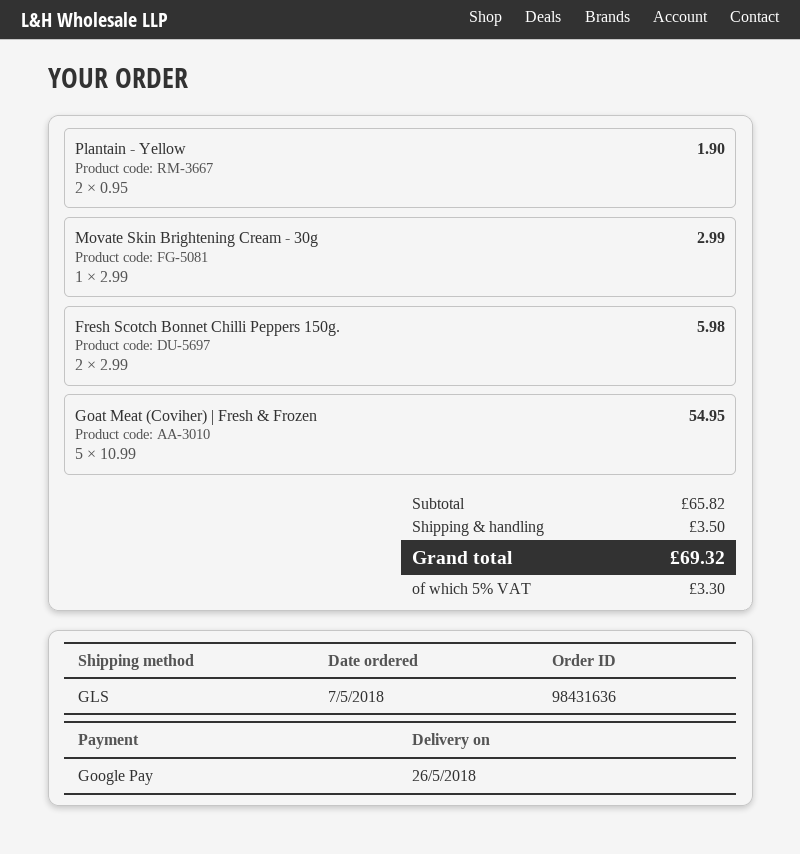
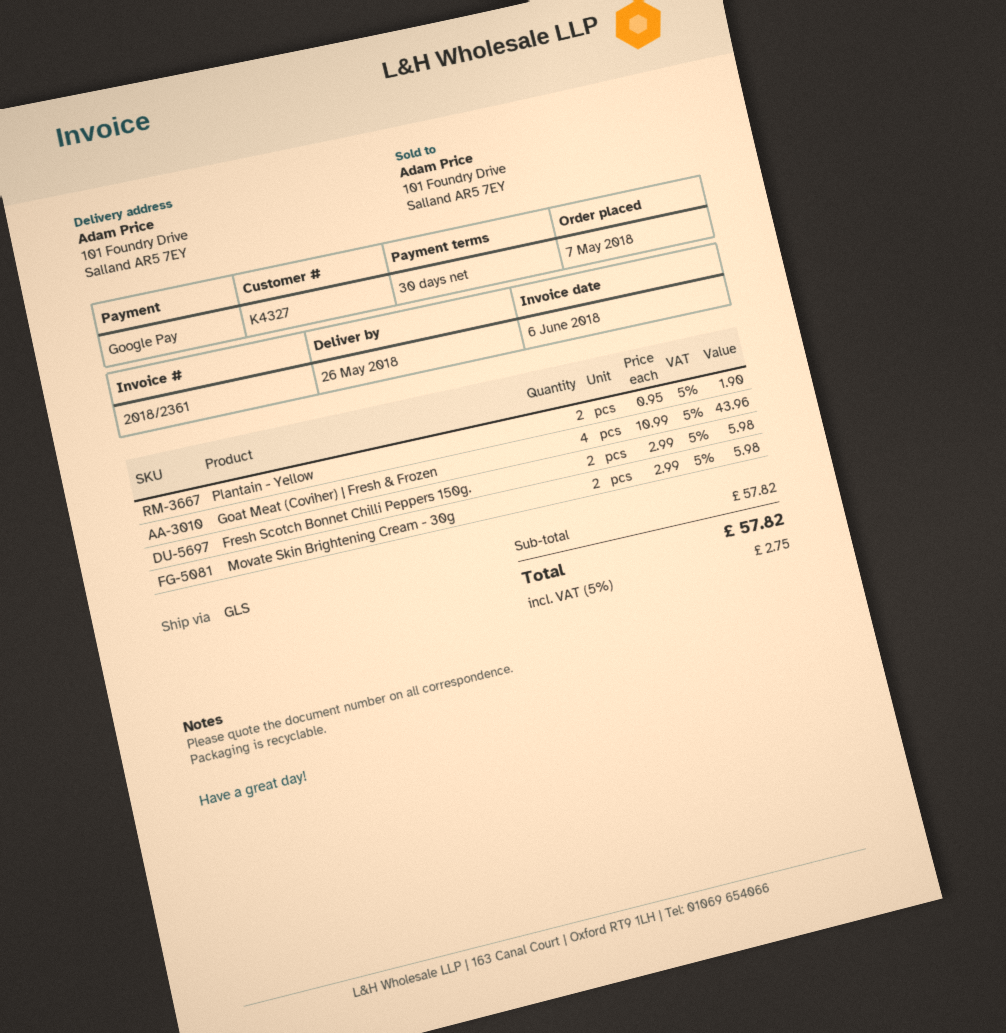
Movate Skin Brightening Cream - 30g: 1 x 2.99 = 2.99 -> 2 x 2.99 = 5.98
Goat Meat (Coviher) | Fresh & Frozen: 5 x 10.99 = 54.95 -> 4 x 10.99 = 43.96
subtotal: 65.82 -> 57.82
shipping: 3.50 -> none
tax: 5% = 3.30 -> 5% = 2.75
total: 69.32 -> 57.82

